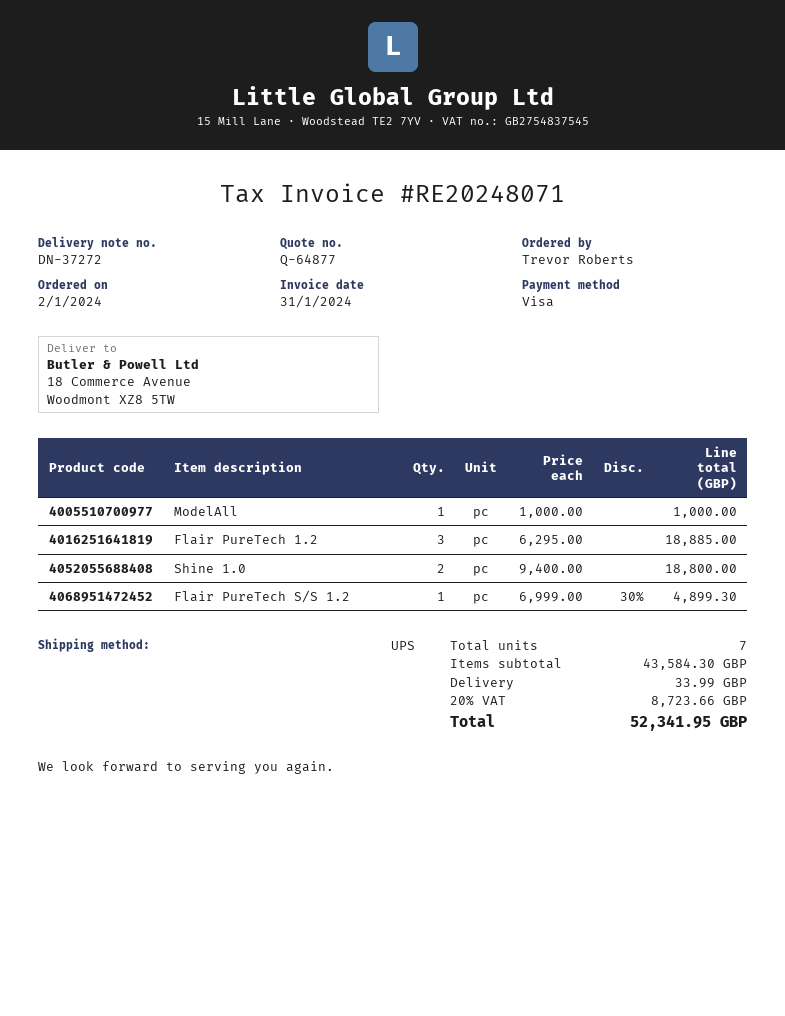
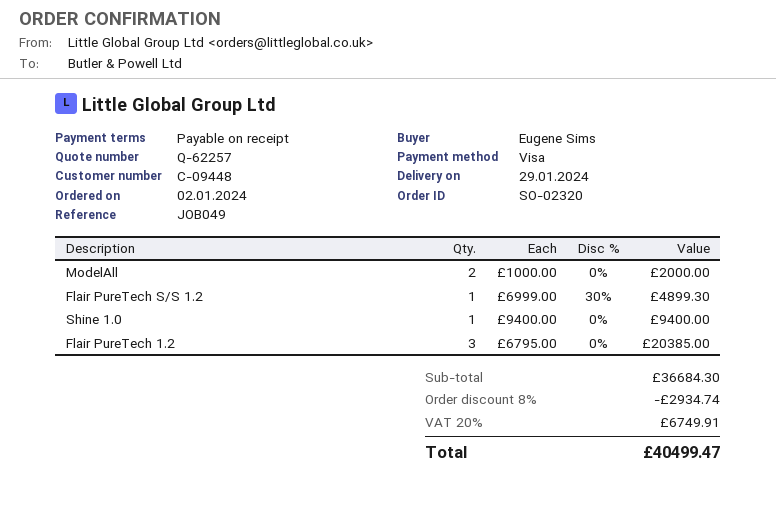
quote number: Q-64877 -> Q-62257
ordered by: Trevor Roberts -> Eugene Sims
ModelAll: 1 x 1000.00 = 1000.00 -> 2 x 1000.00 = 2000.00
Flair PureTech 1.2: 3 x 6295.00 = 18885.00 -> 3 x 6795.00 = 20385.00
Shine 1.0: 2 x 9400.00 = 18800.00 -> 1 x 9400.00 = 9400.00
subtotal: 43584.30 -> 36684.30
discount: none -> 8% = 2934.74
shipping: 33.99 -> none
tax: 20% = 8723.66 -> 20% = 6749.91
total: 52341.95 -> 40499.47

